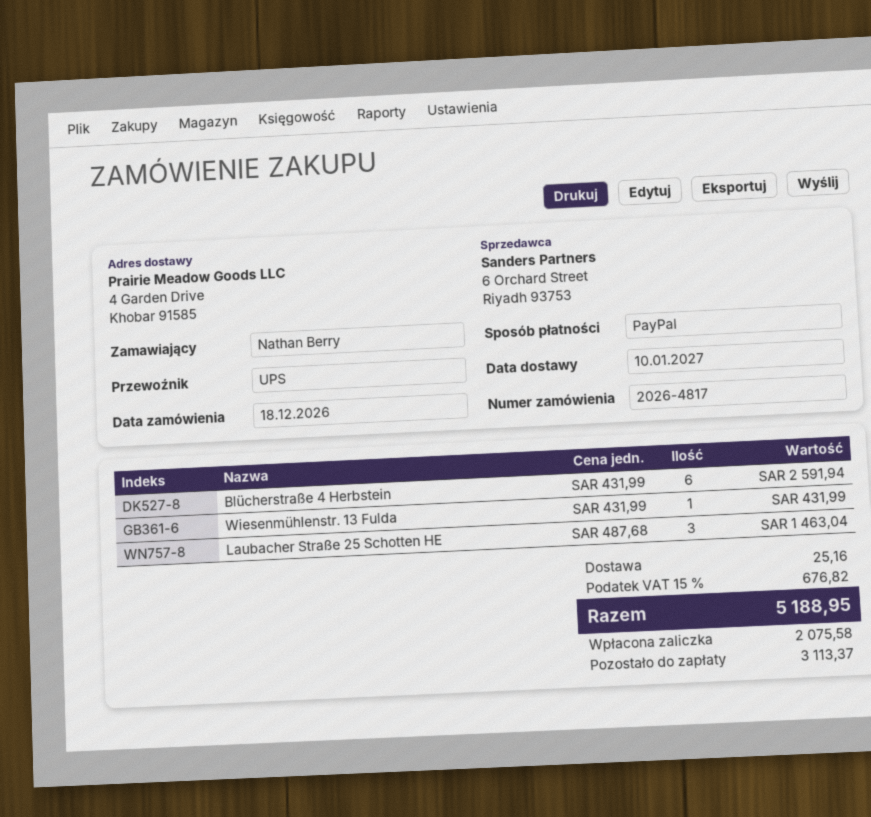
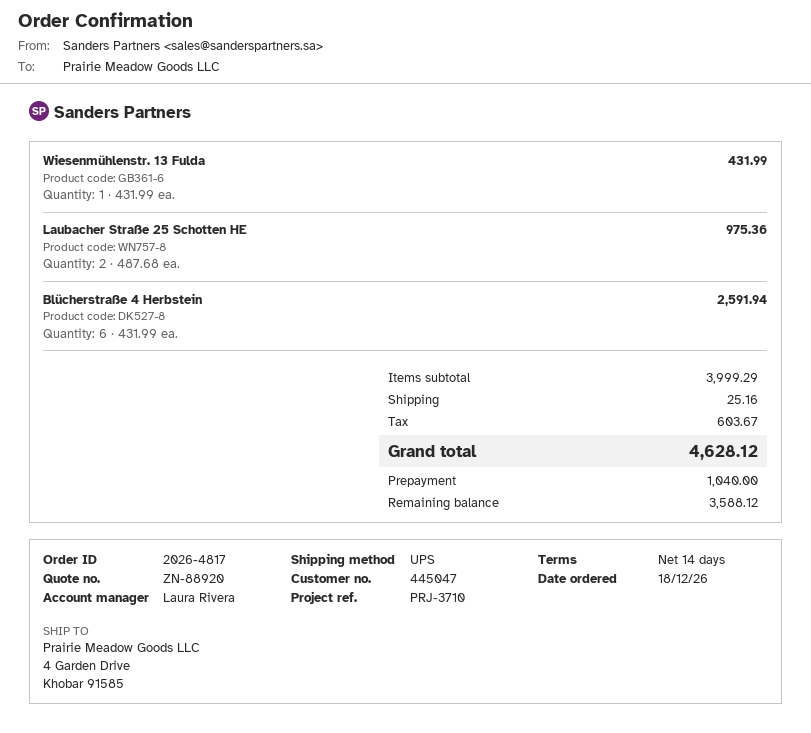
Laubacher Straße 25 Schotten HE: 3 x 487.68 = 1463.04 -> 2 x 487.68 = 975.36
tax: 676.82 -> 603.67
total: 5188.95 -> 4628.12
deposit: 2075.58 -> 1040.00
balance: 3113.37 -> 3588.12

